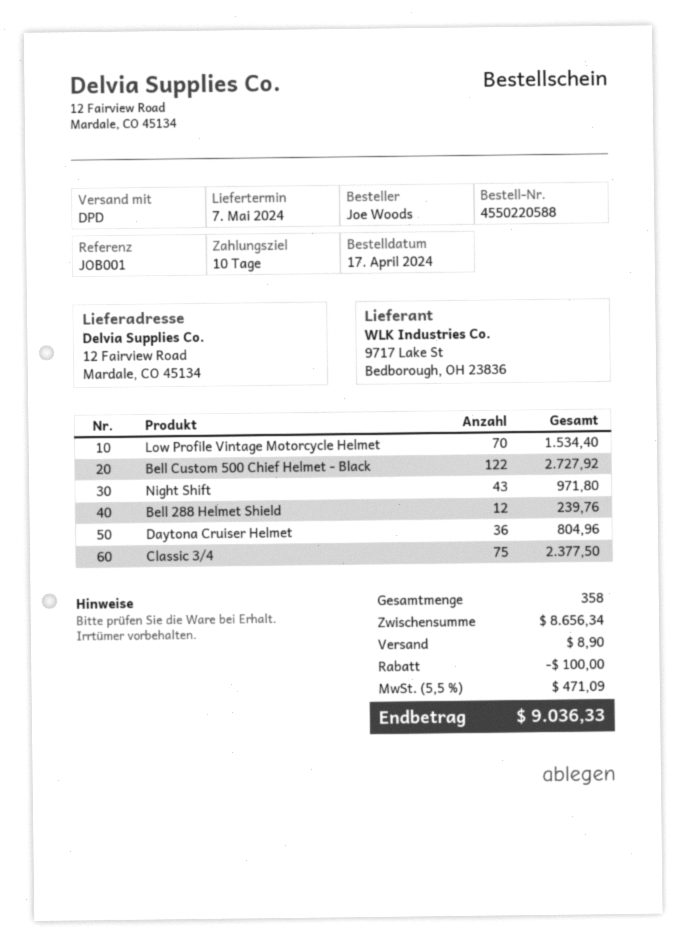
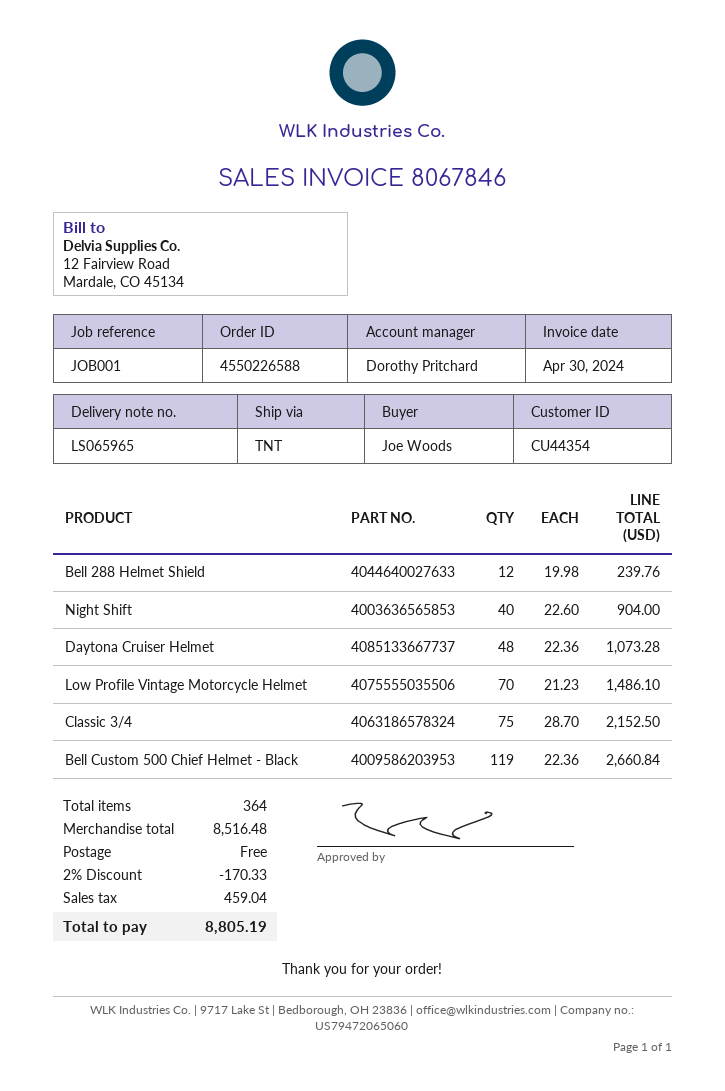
order number: 4550220588 -> 4550226588
shipping method: DPD -> TNT
Low Profile Vintage Motorcycle Helmet: 70 for 1534.40 -> 70 for 1486.10
Bell Custom 500 Chief Helmet - Black: 122 for 2727.92 -> 119 for 2660.84
Night Shift: 43 for 971.80 -> 40 for 904.00
Daytona Cruiser Helmet: 36 for 804.96 -> 48 for 1073.28
Classic 3/4: 75 for 2377.50 -> 75 for 2152.50
total quantity: 358 -> 364
subtotal: 8656.34 -> 8516.48
discount: 100.00 -> 170.33
shipping: 8.90 -> 0.00
tax: 471.09 -> 459.04
total: 9036.33 -> 8805.19

